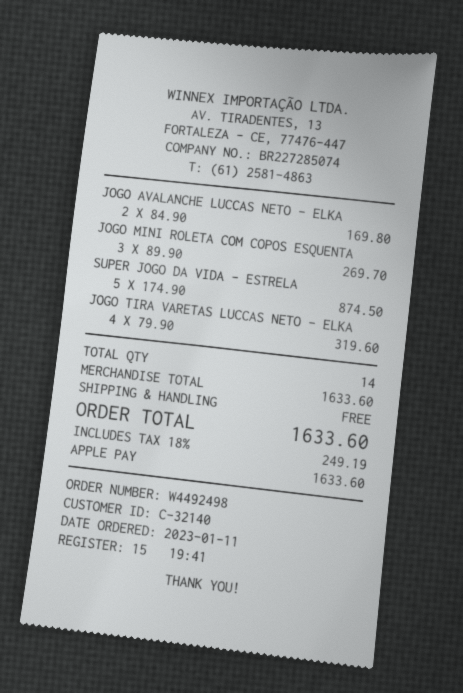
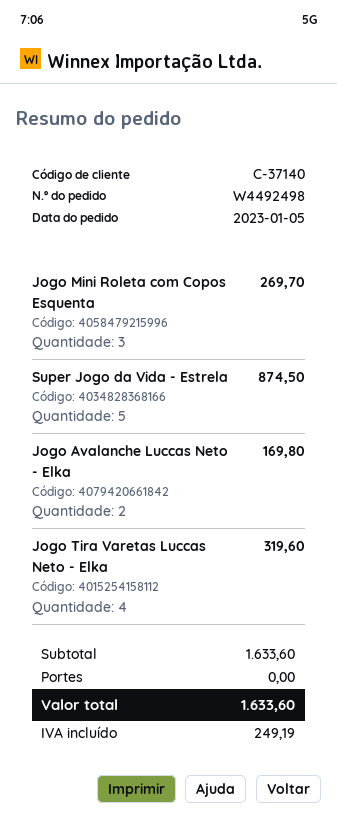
order date: 2023-01-11 -> 2023-01-05
customer number: C-32140 -> C-37140

